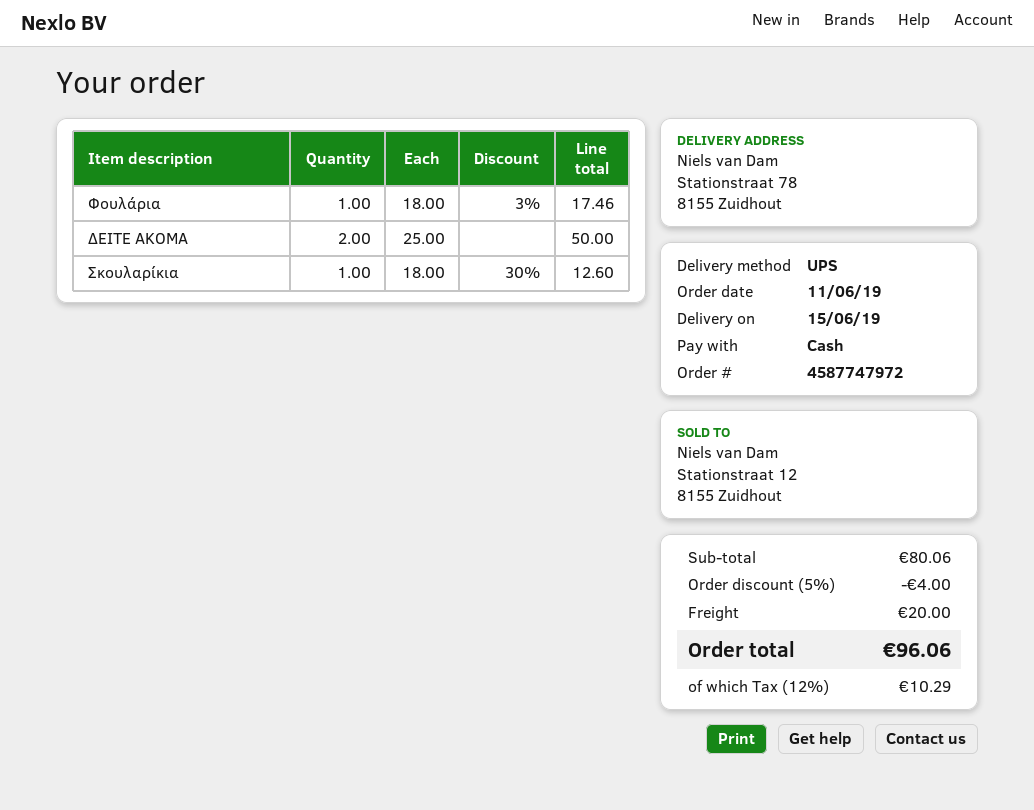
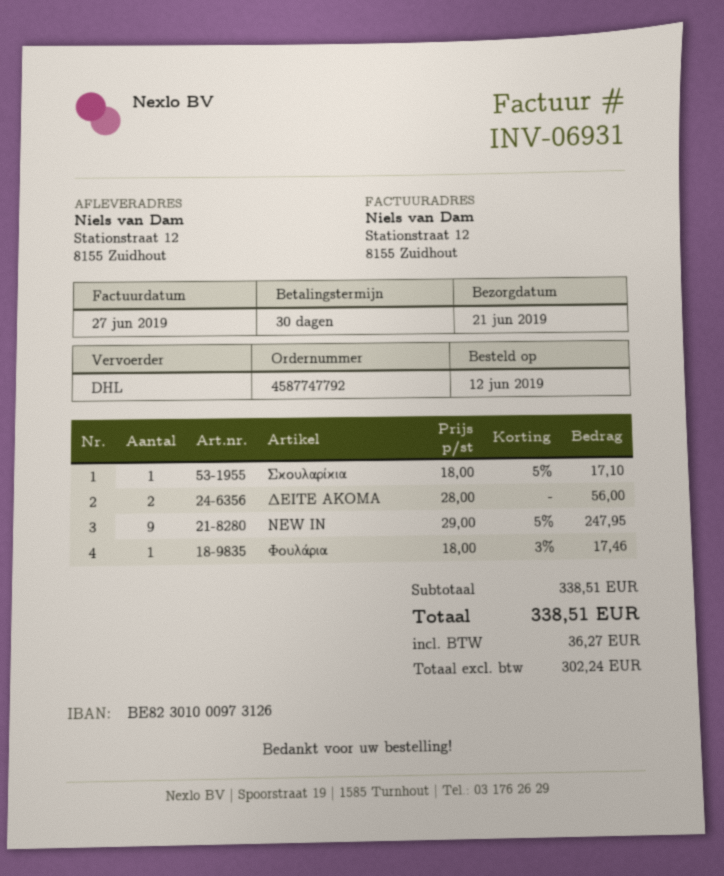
order number: 4587747972 -> 4587747792
order date: 2019-06-11 -> 2019-06-12
delivery date: 2019-06-15 -> 2019-06-21
shipping method: UPS -> DHL
ship to: Stationstraat 78, 8155 Zuidhout -> Stationstraat 12, 8155 Zuidhout
ΔΕΙΤΕ ΑΚΟΜΑ: 2 x 25.00 = 50.00 -> 2 x 28.00 = 56.00
Σκουλαρίκια: 1 x 18.00 - 30% = 12.60 -> 1 x 18.00 - 5% = 17.10
NEW IN: none -> 9 x 29.00 - 5% = 247.95
subtotal: 80.06 -> 338.51
discount: 5% = 4.00 -> none
shipping: 20.00 -> none
tax: 10.29 -> 36.27
total: 96.06 -> 338.51

